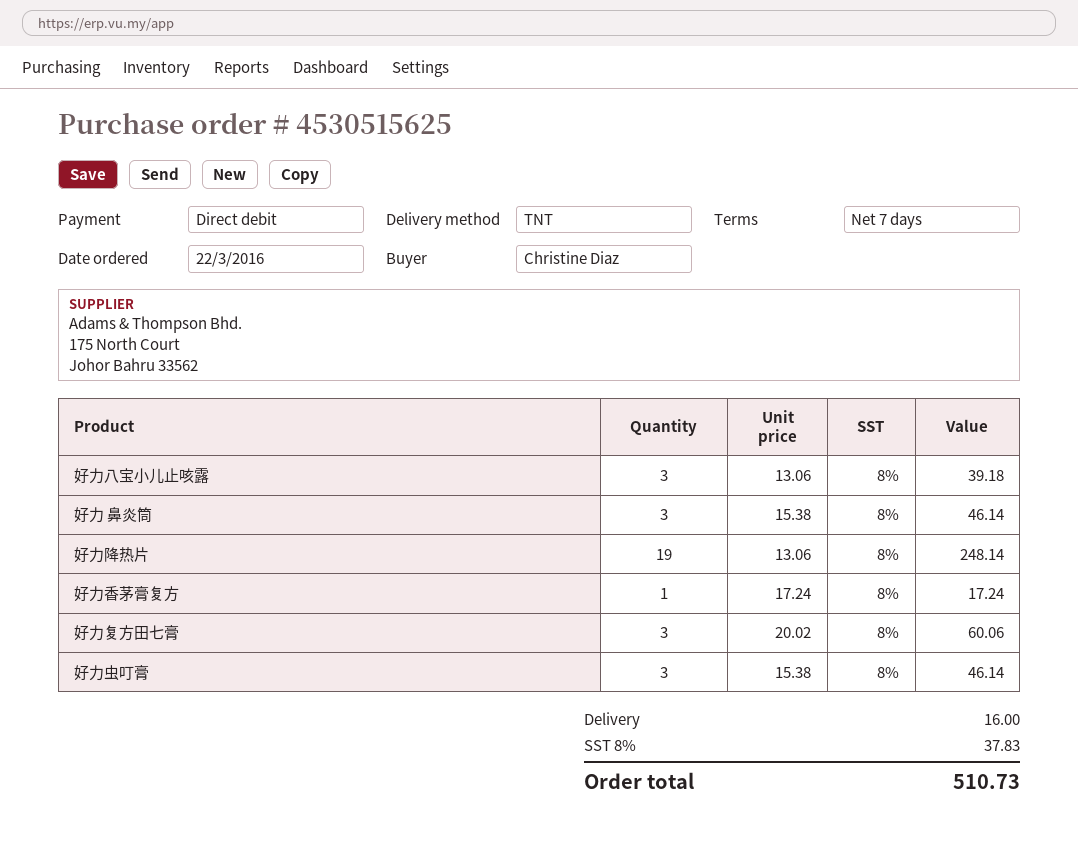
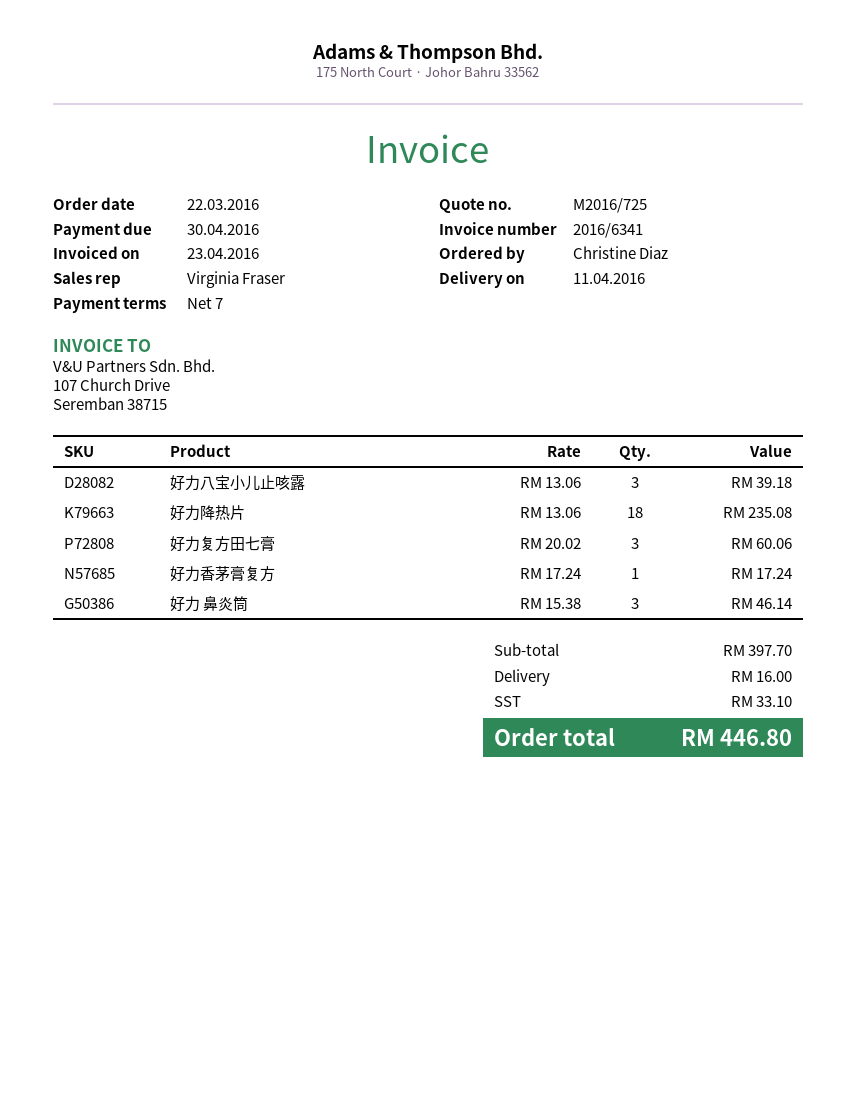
好力降热片: 19 x 13.06 = 248.14 -> 18 x 13.06 = 235.08
好力虫叮膏: 3 x 15.38 = 46.14 -> none
tax: 37.83 -> 33.10
total: 510.73 -> 446.80

